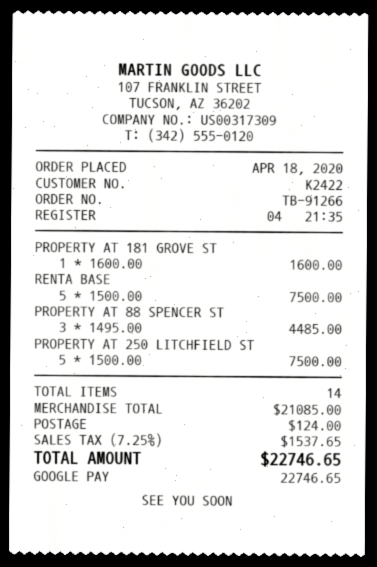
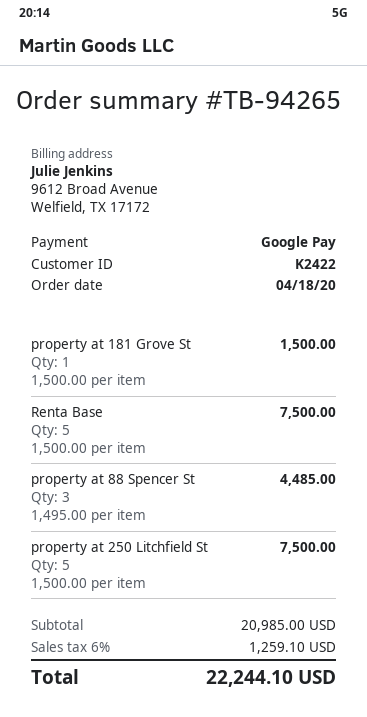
order number: TB-91266 -> TB-94265
PROPERTY AT 181 GROVE ST: 1 x 1600.00 = 1600.00 -> 1 x 1500.00 = 1500.00
subtotal: 21085.00 -> 20985.00
shipping: 124.00 -> none
tax: 7.25% = 1537.65 -> 6% = 1259.10
total: 22746.65 -> 22244.10

